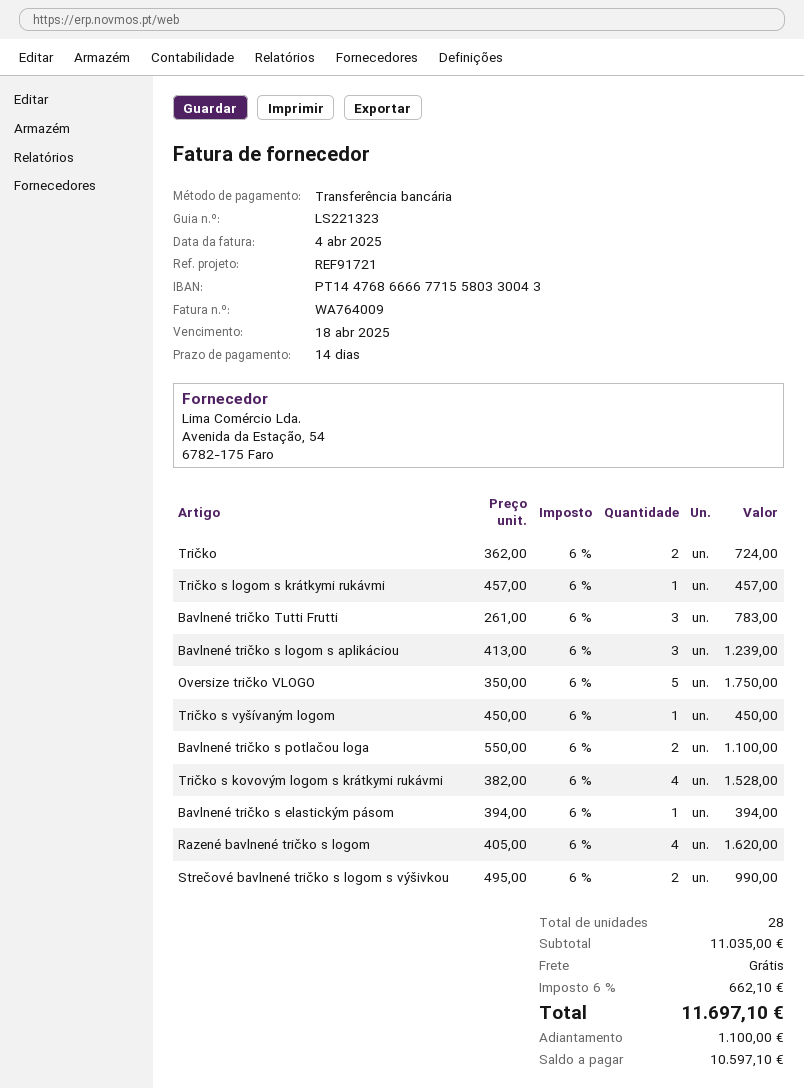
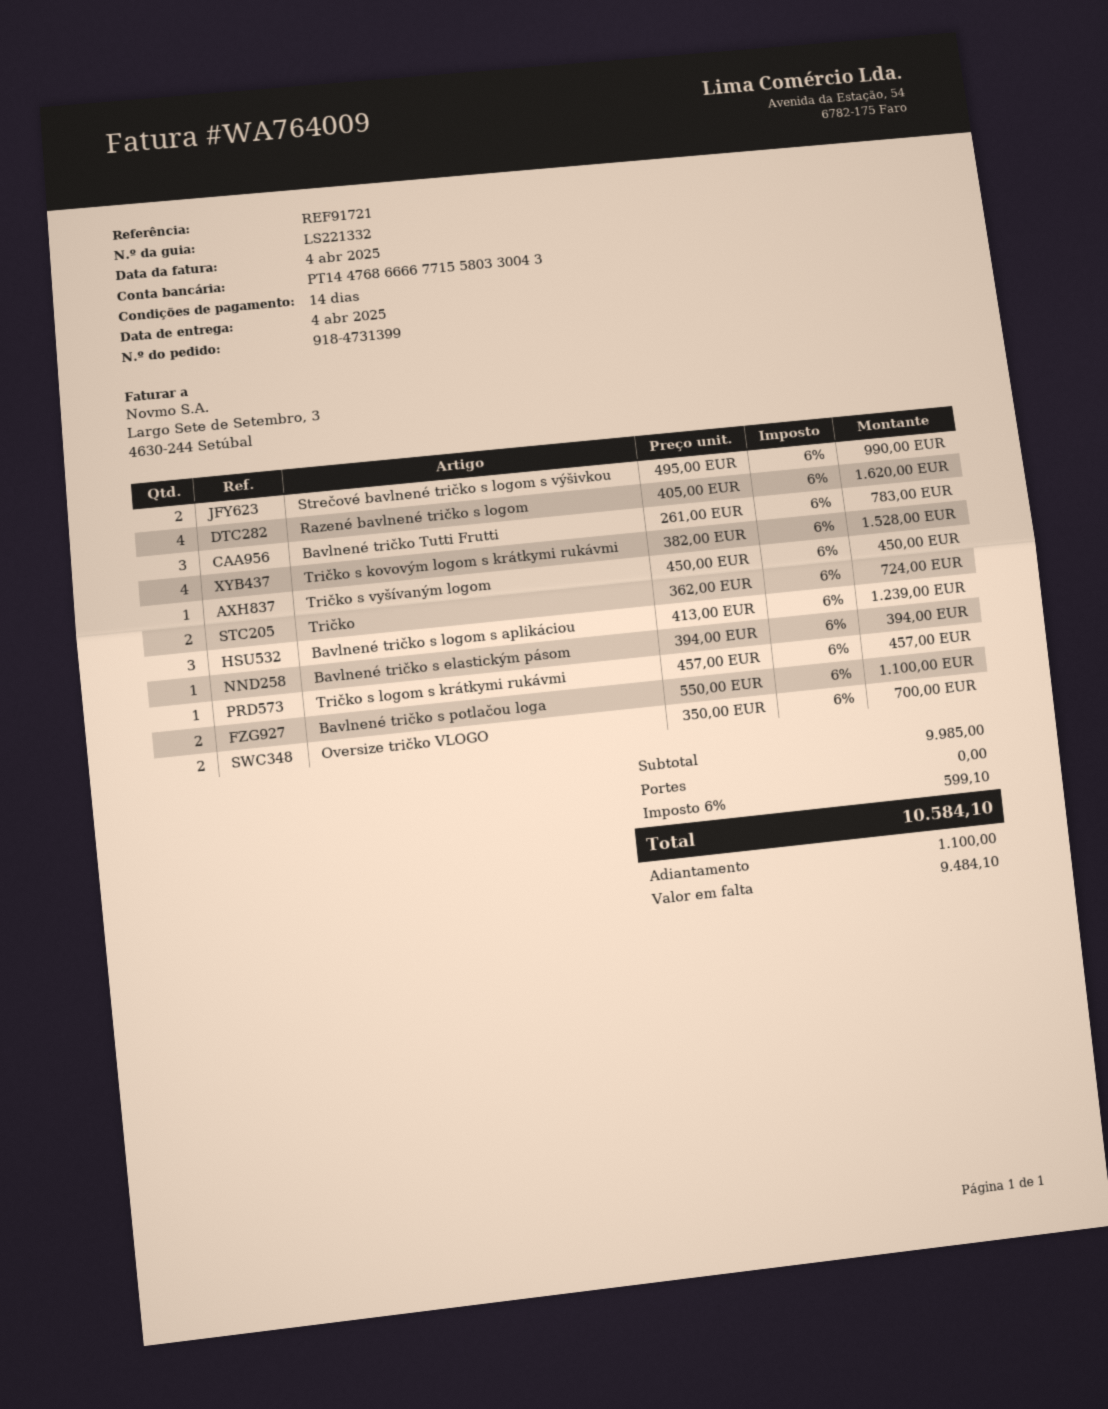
delivery note number: LS221323 -> LS221332
Oversize tričko VLOGO: 5 x 350.00 = 1750.00 -> 2 x 350.00 = 700.00
subtotal: 11035.00 -> 9985.00
tax: 6% = 662.10 -> 6% = 599.10
total: 11697.10 -> 10584.10
balance: 10597.10 -> 9484.10

